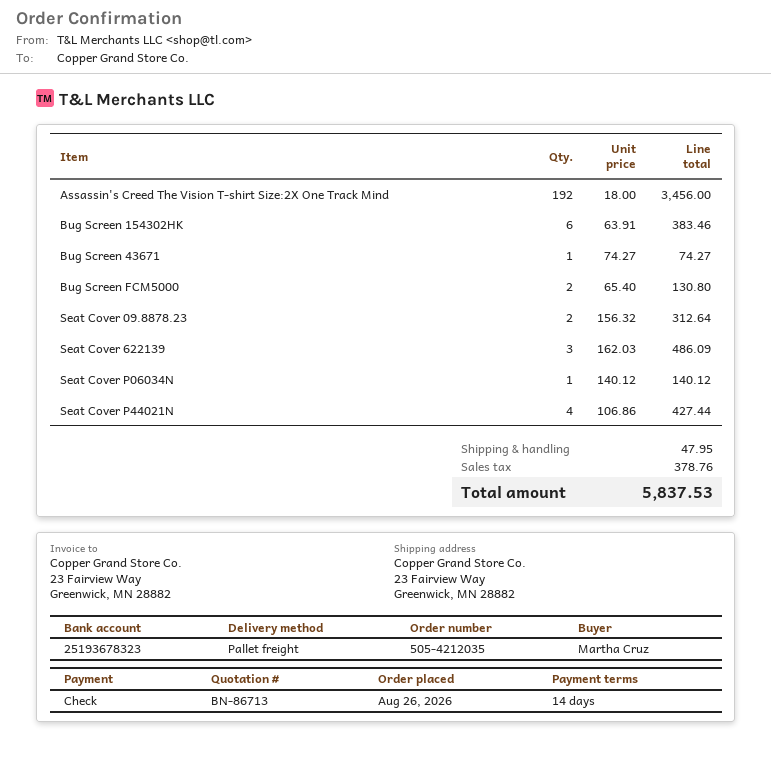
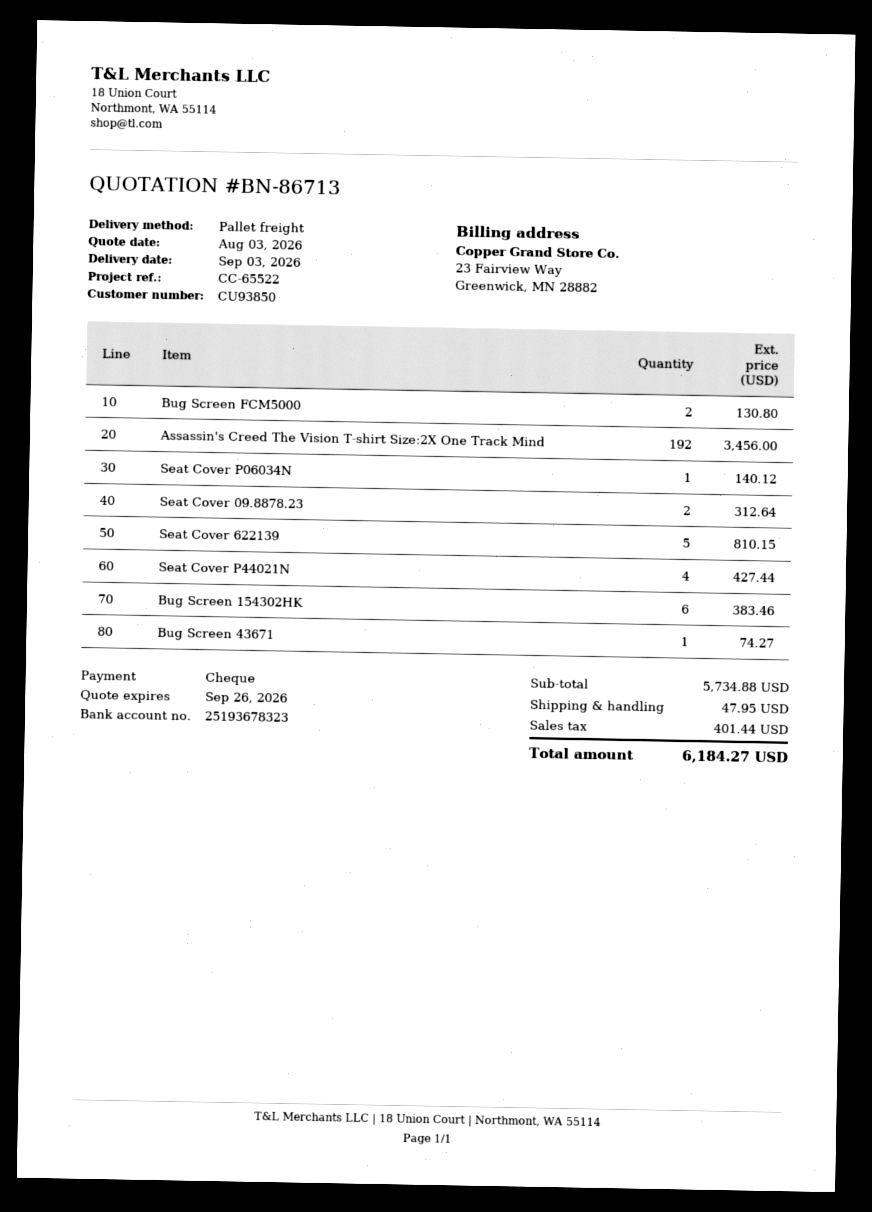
Seat Cover 622139: 3 for 486.09 -> 5 for 810.15
tax: 378.76 -> 401.44
total: 5837.53 -> 6184.27

